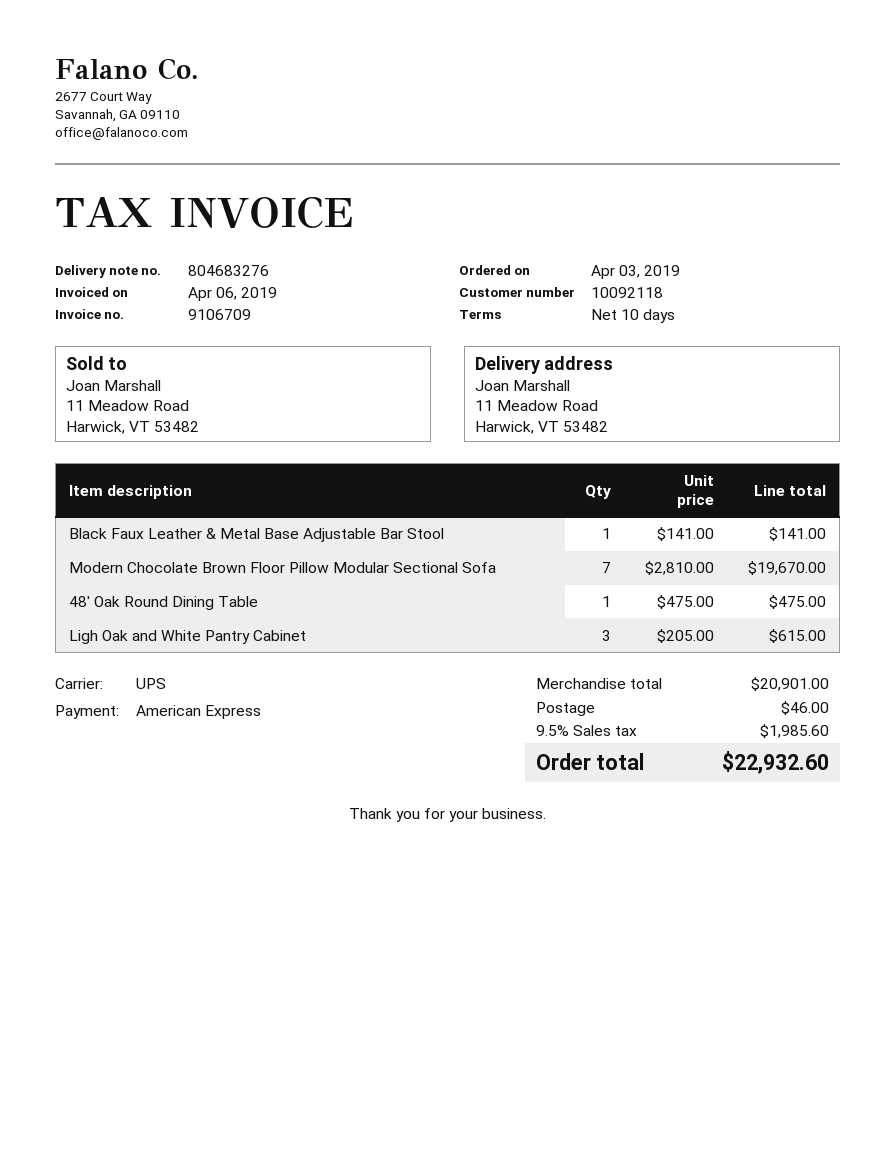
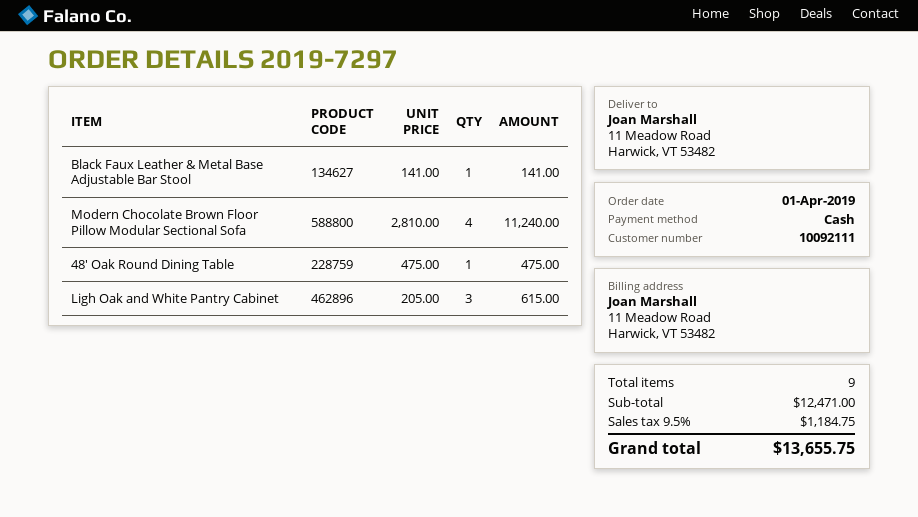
order date: 2019-04-03 -> 2019-04-01
customer number: 10092118 -> 10092111
payment method: American Express -> cash
Modern Chocolate Brown Floor Pillow Modular Sectional Sofa: 7 x 2810.00 = 19670.00 -> 4 x 2810.00 = 11240.00
subtotal: 20901.00 -> 12471.00
shipping: 46.00 -> none
tax: 9.5% = 1985.60 -> 9.5% = 1184.75
total: 22932.60 -> 13655.75

